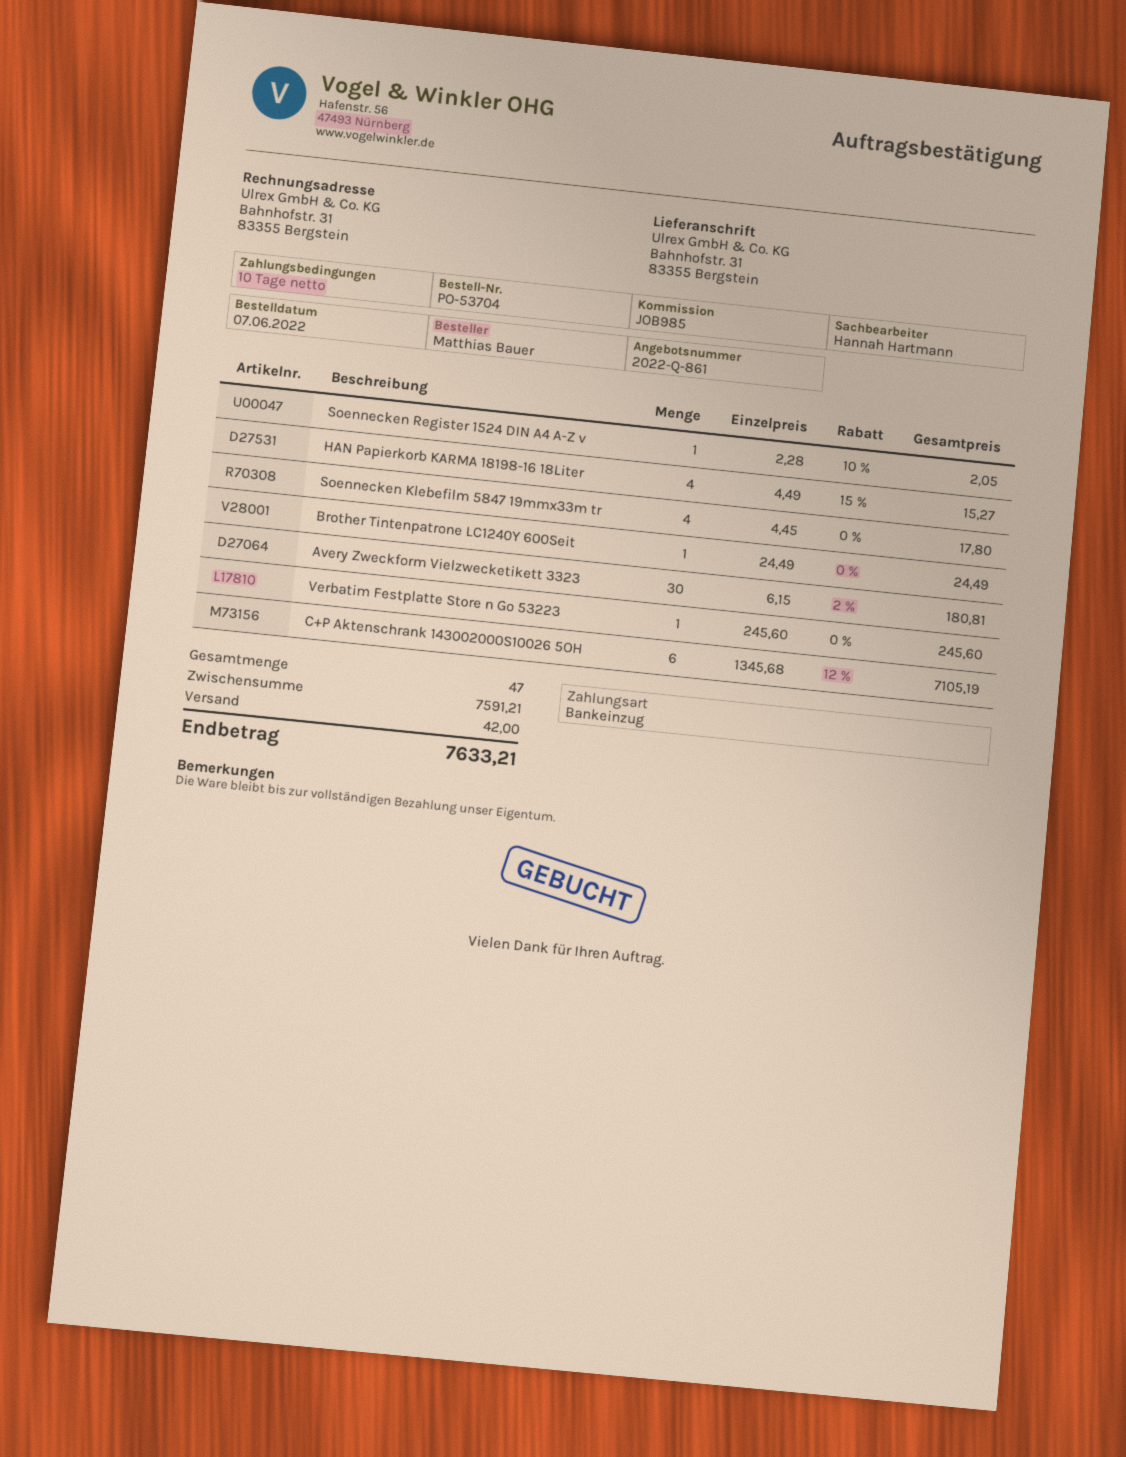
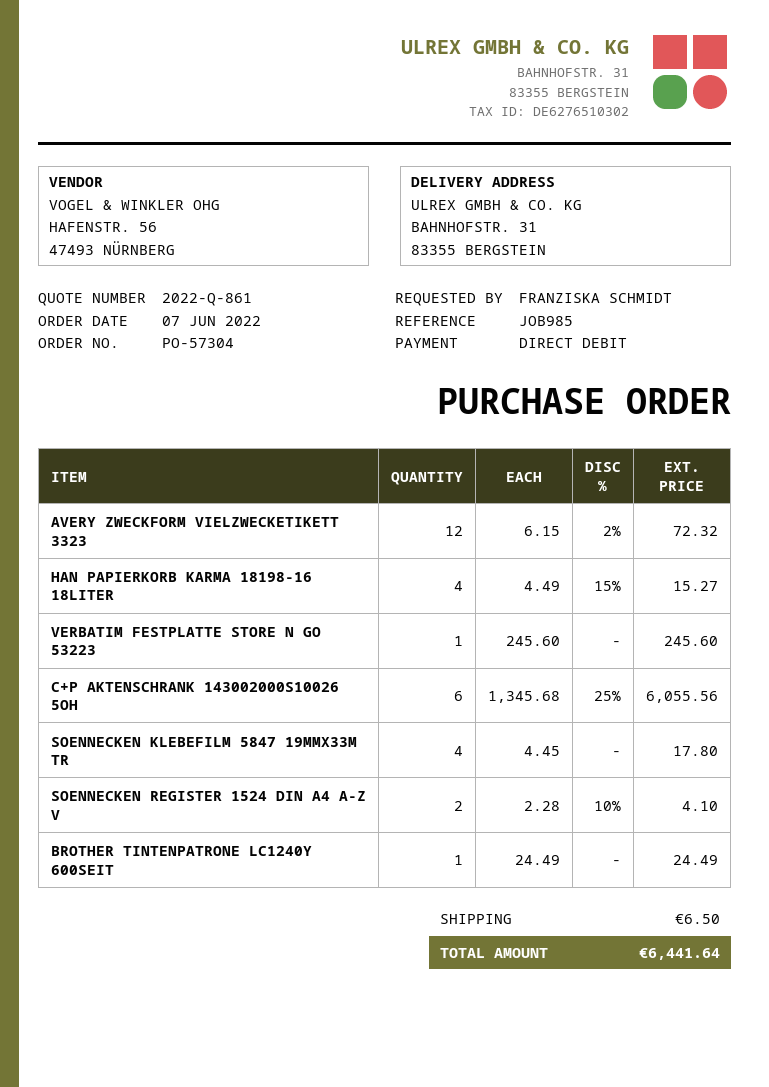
order number: PO-53704 -> PO-57304
ordered by: Matthias Bauer -> FRANZISKA SCHMIDT
Soennecken Register 1524 DIN A4 A-Z v: 1 x 2.28 - 10% = 2.05 -> 2 x 2.28 - 10% = 4.10
Avery Zweckform Vielzwecketikett 3323: 30 x 6.15 - 2% = 180.81 -> 12 x 6.15 - 2% = 72.32
C+P Aktenschrank 143002000S10026 5OH: 6 x 1345.68 - 12% = 7105.19 -> 6 x 1345.68 - 25% = 6055.56
shipping: 42.00 -> 6.50
total: 7633.21 -> 6441.64

